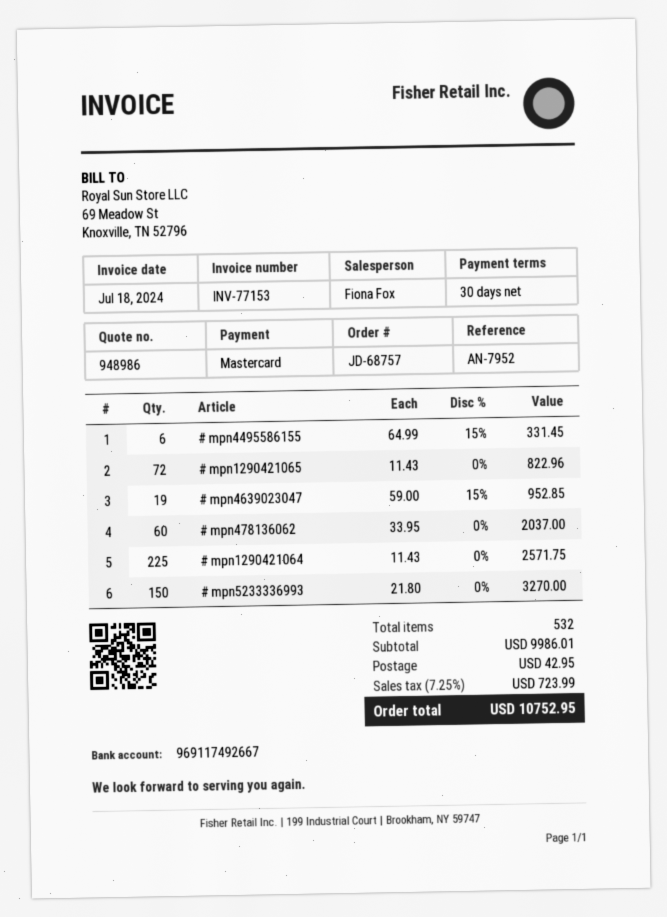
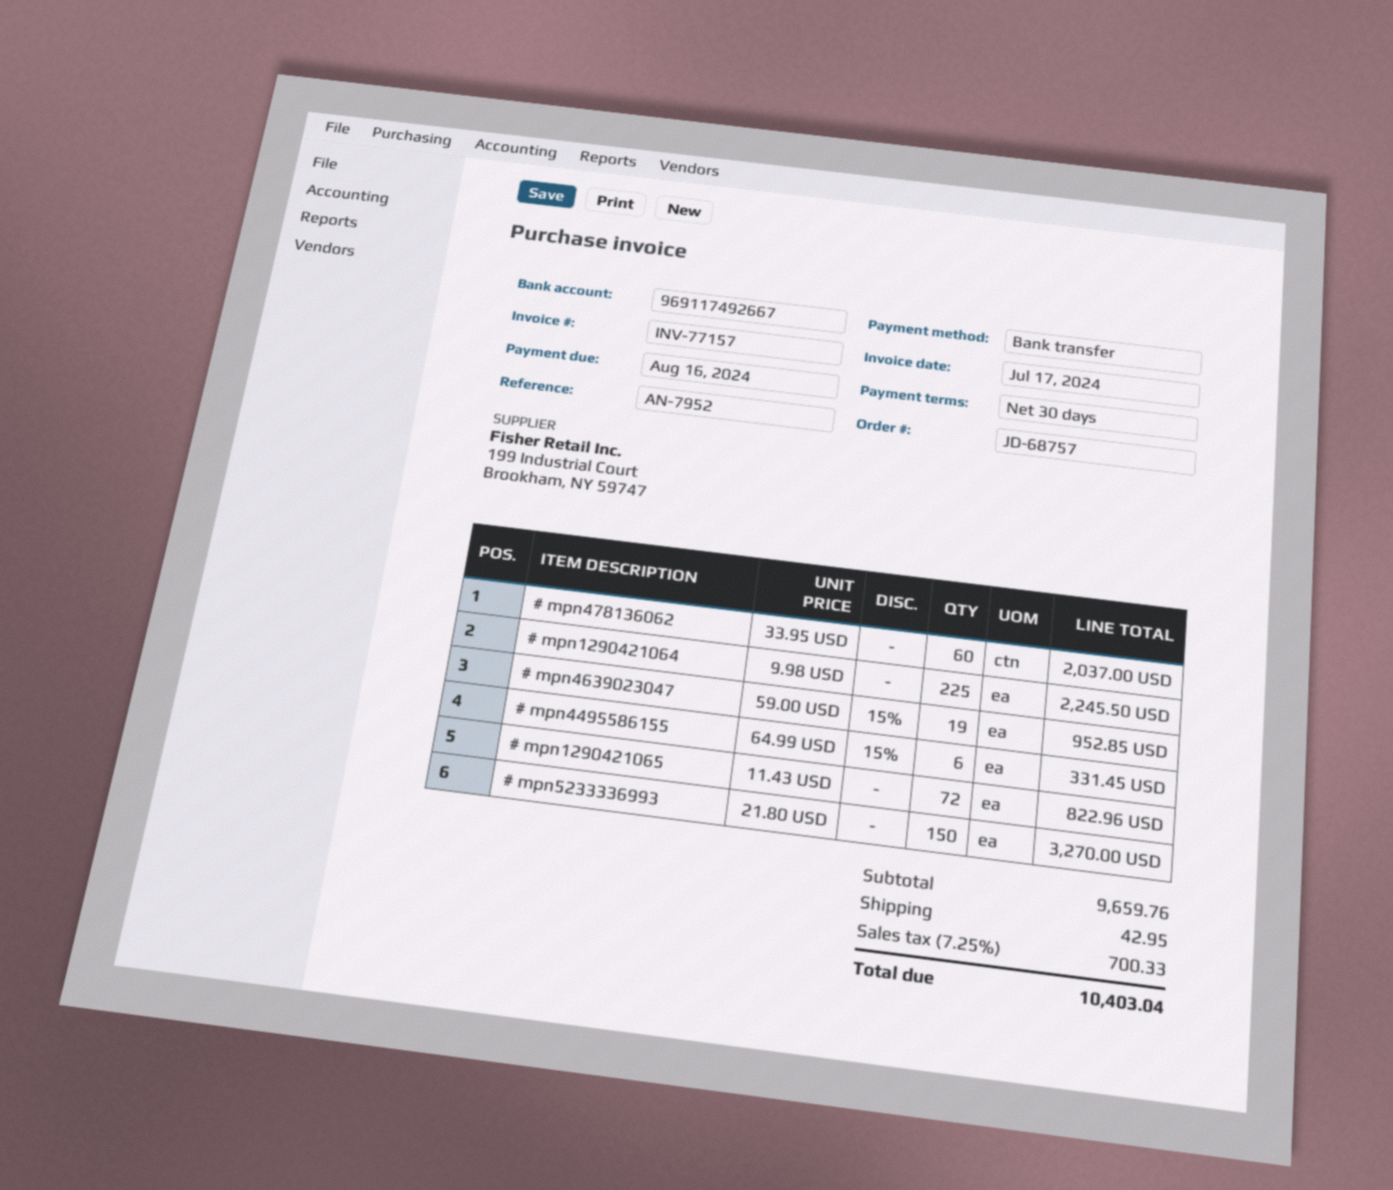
invoice number: INV-77153 -> INV-77157
invoice date: 2024-07-18 -> 2024-07-17
payment method: Mastercard -> bank transfer
# mpn1290421064: 225 x 11.43 = 2571.75 -> 225 x 9.98 = 2245.50
subtotal: 9986.01 -> 9659.76
tax: 7.25% = 723.99 -> 7.25% = 700.33
total: 10752.95 -> 10403.04

